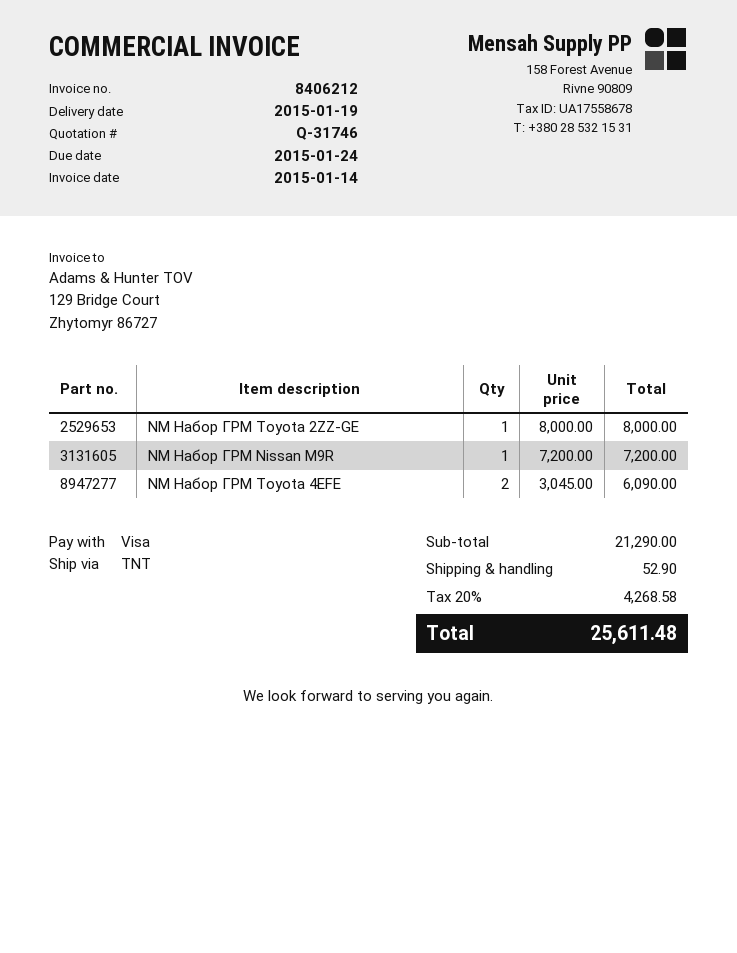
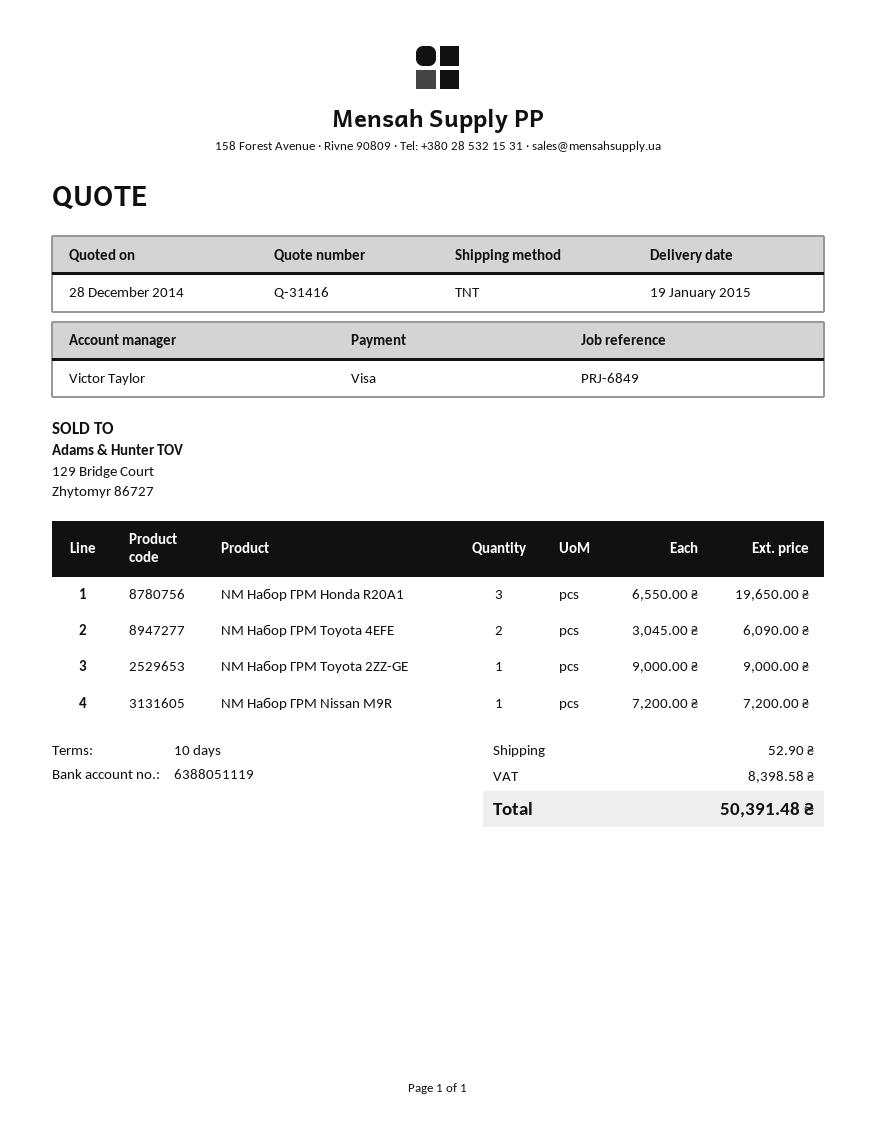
quote number: Q-31746 -> Q-31416
NM Набор ГРМ Toyota 2ZZ-GE: 1 x 8000.00 = 8000.00 -> 1 x 9000.00 = 9000.00
NM Набор ГРМ Honda R20A1: none -> 3 x 6550.00 = 19650.00
tax: 4268.58 -> 8398.58
total: 25611.48 -> 50391.48

